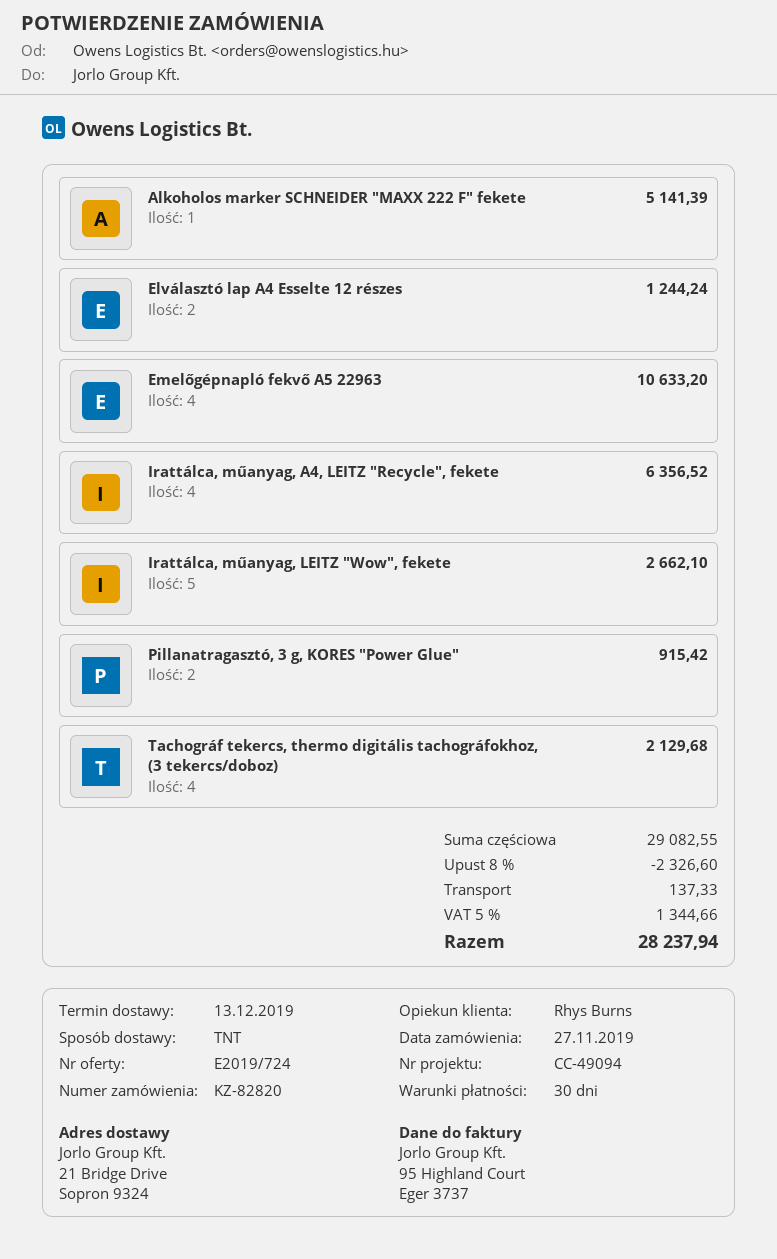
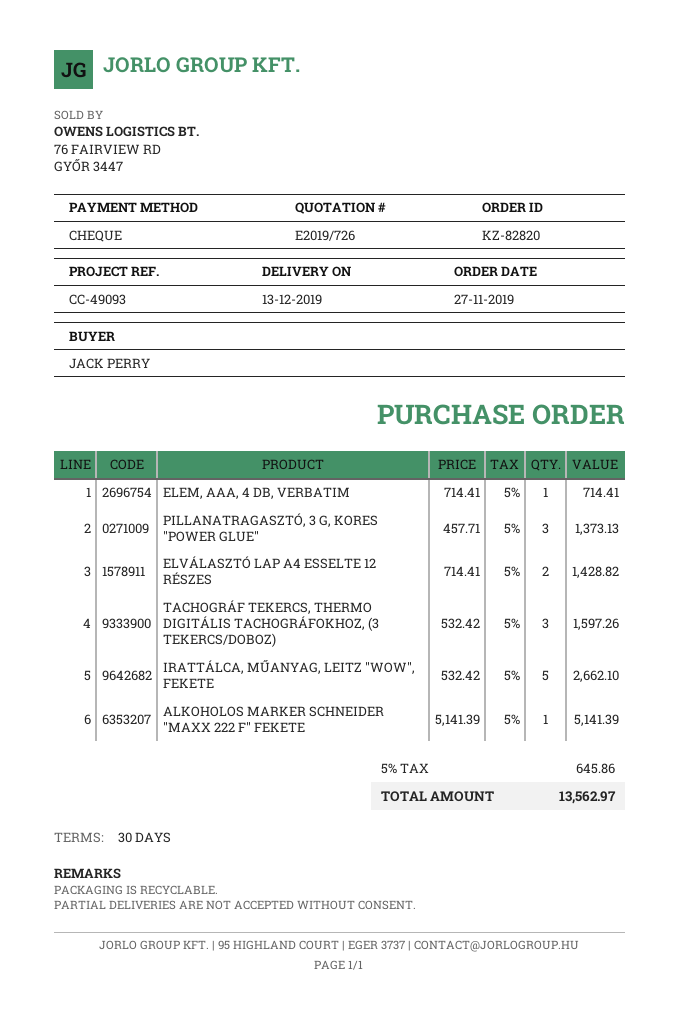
quote number: E2019/724 -> E2019/726
reference: CC-49094 -> CC-49093
Elválasztó lap A4 Esselte 12 részes: 2 for 1244.24 -> 2 for 1428.82
Emelőgépnapló fekvő A5 22963: 4 for 10633.20 -> none
Irattálca, műanyag, A4, LEITZ "Recycle", fekete: 4 for 6356.52 -> none
Pillanatragasztó, 3 g, KORES "Power Glue": 2 for 915.42 -> 3 for 1373.13
Tachográf tekercs, thermo digitális tachográfokhoz, (3 tekercs/doboz): 4 for 2129.68 -> 3 for 1597.26
ELEM, AAA, 4 DB, VERBATIM: none -> 1 for 714.41
discount: 8% = 2326.60 -> none
shipping: 137.33 -> none
tax: 5% = 1344.66 -> 5% = 645.86
total: 28237.94 -> 13562.97

